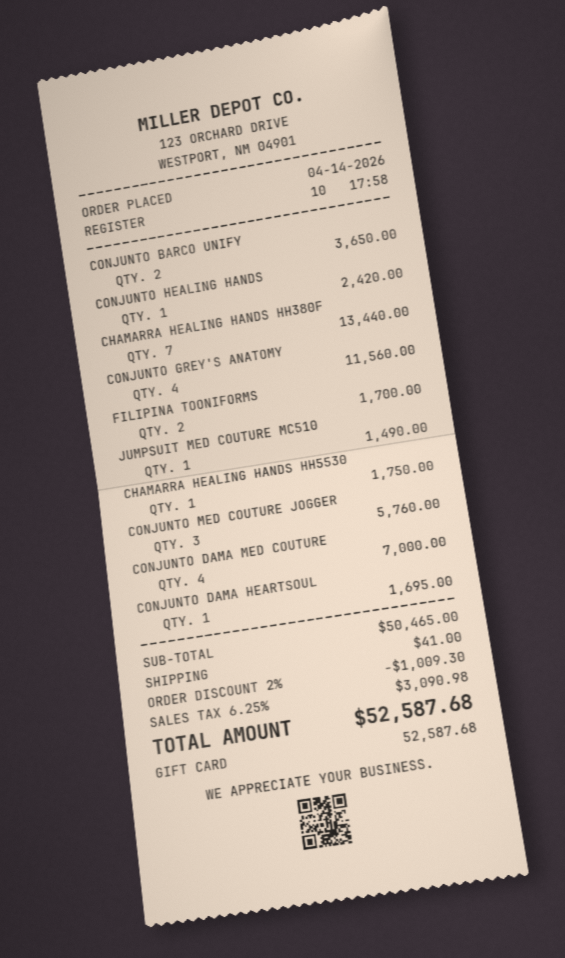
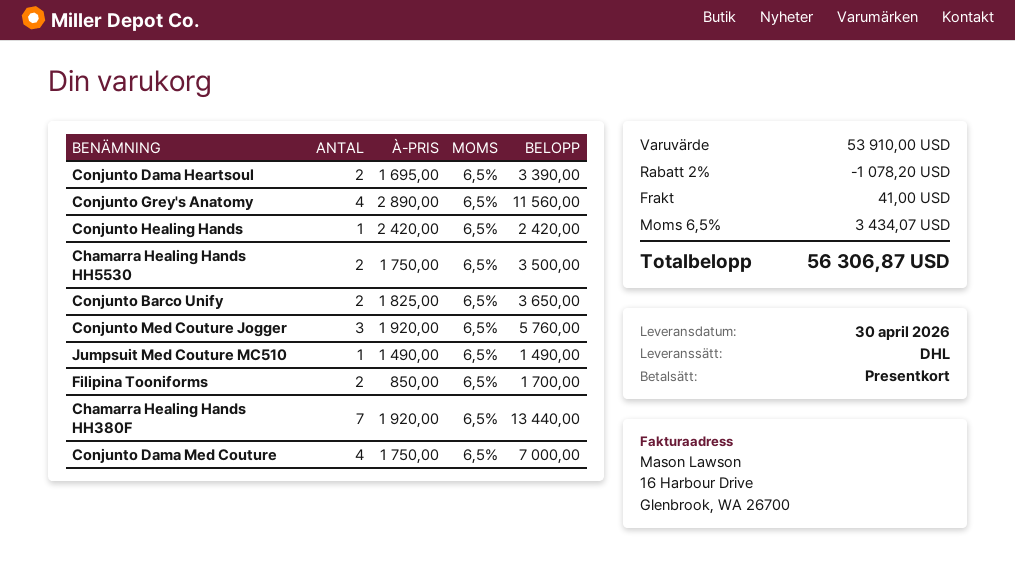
CHAMARRA HEALING HANDS HH5530: 1 for 1750.00 -> 2 for 3500.00
CONJUNTO DAMA HEARTSOUL: 1 for 1695.00 -> 2 for 3390.00
subtotal: 50465.00 -> 53910.00
discount: 2% = 1009.30 -> 2% = 1078.20
tax: 6.25% = 3090.98 -> 6.5% = 3434.07
total: 52587.68 -> 56306.87

